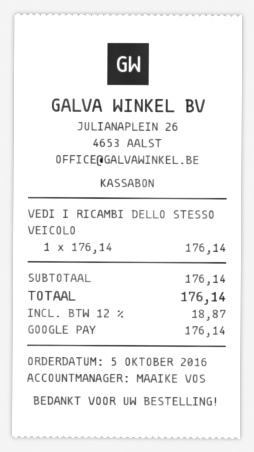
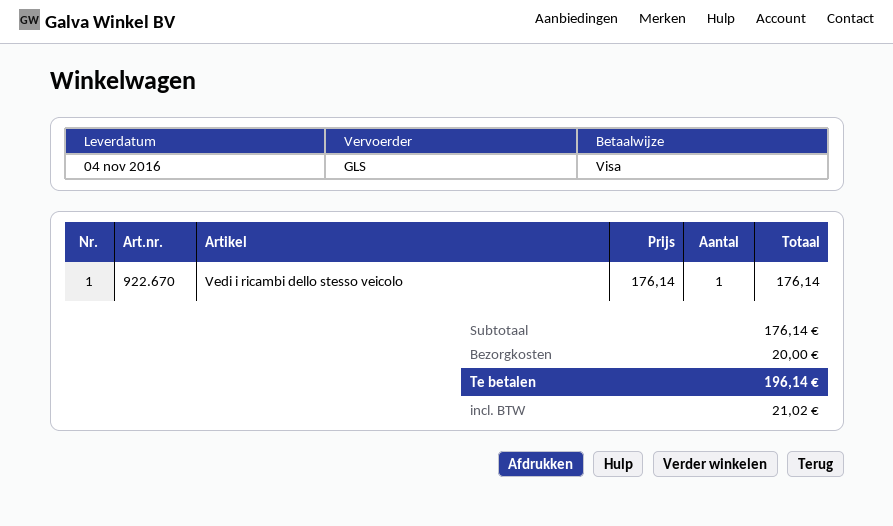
payment method: Google Pay -> Visa
shipping: none -> 20.00
tax: 18.87 -> 21.02
total: 176.14 -> 196.14

